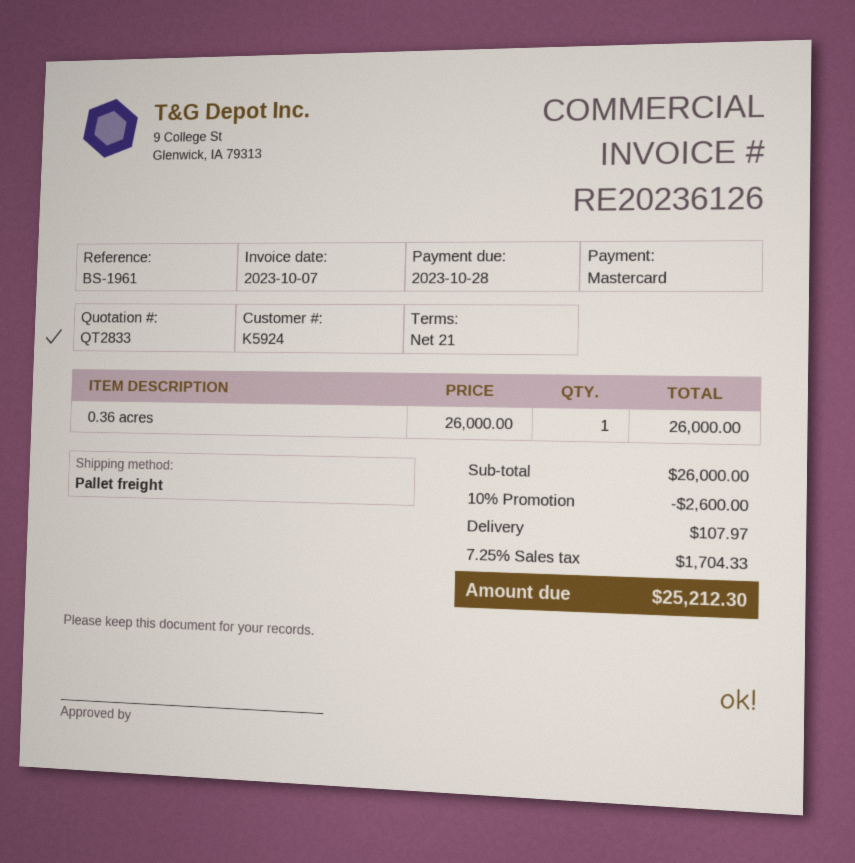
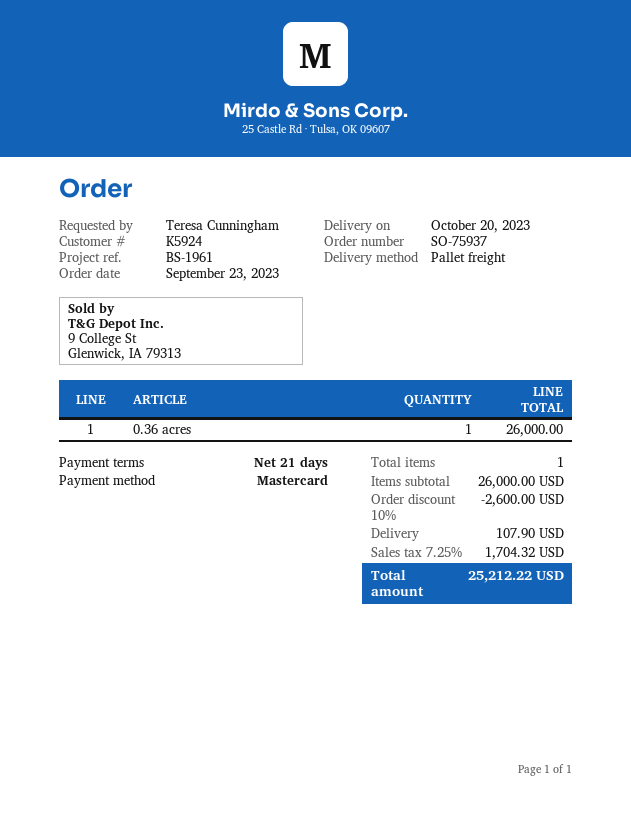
shipping: 107.97 -> 107.90
tax: 7.25% = 1704.33 -> 7.25% = 1704.32
total: 25212.30 -> 25212.22

